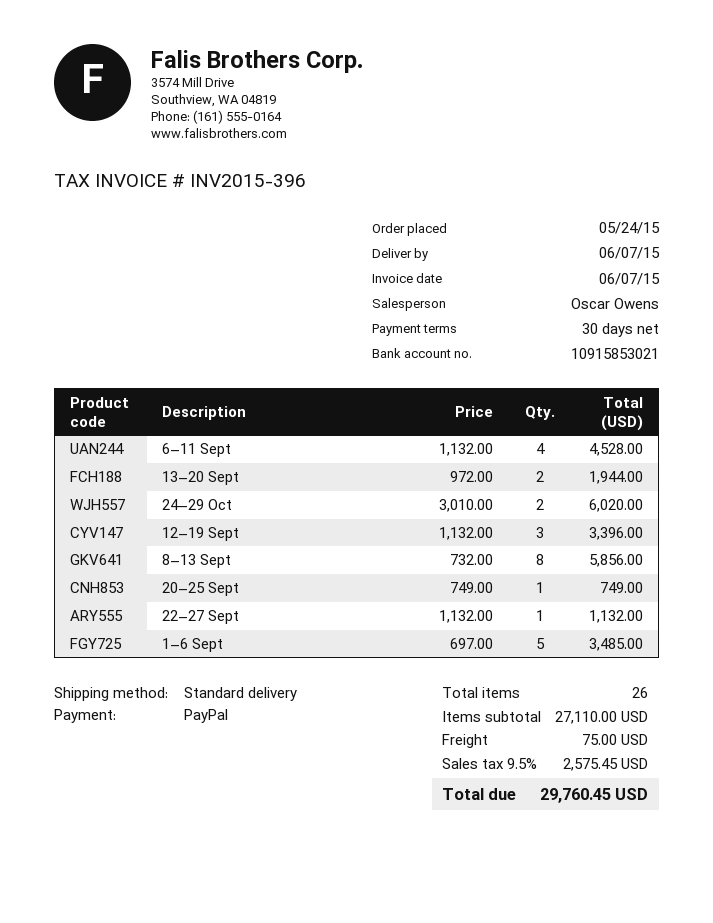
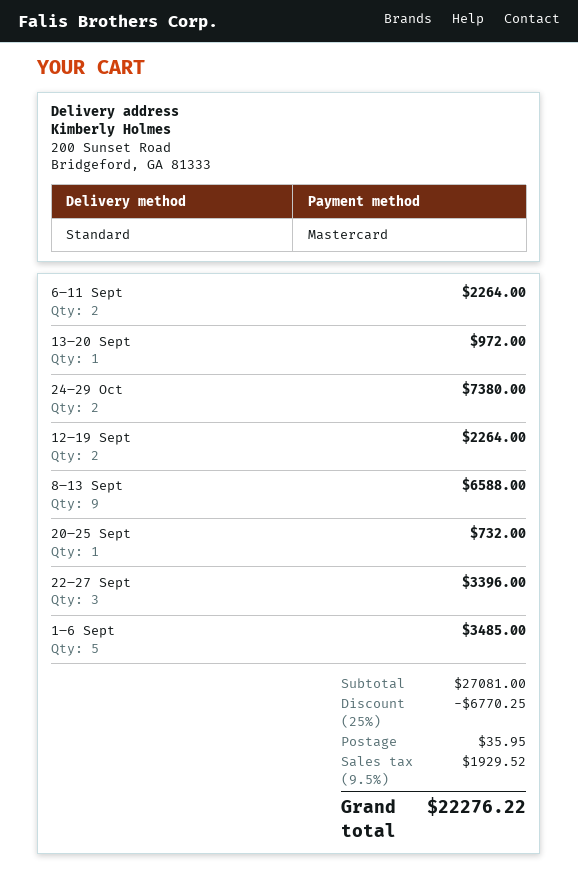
payment method: PayPal -> Mastercard
6–11 Sept: 4 for 4528.00 -> 2 for 2264.00
13–20 Sept: 2 for 1944.00 -> 1 for 972.00
24–29 Oct: 2 for 6020.00 -> 2 for 7380.00
12–19 Sept: 3 for 3396.00 -> 2 for 2264.00
8–13 Sept: 8 for 5856.00 -> 9 for 6588.00
20–25 Sept: 1 for 749.00 -> 1 for 732.00
22–27 Sept: 1 for 1132.00 -> 3 for 3396.00
subtotal: 27110.00 -> 27081.00
discount: none -> 25% = 6770.25
shipping: 75.00 -> 35.95
tax: 9.5% = 2575.45 -> 9.5% = 1929.52
total: 29760.45 -> 22276.22

